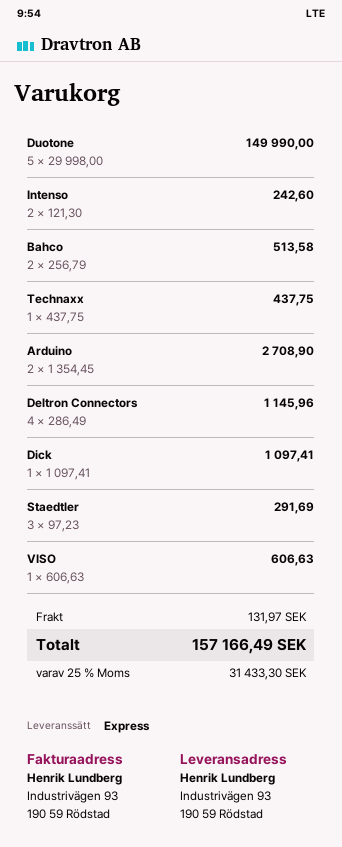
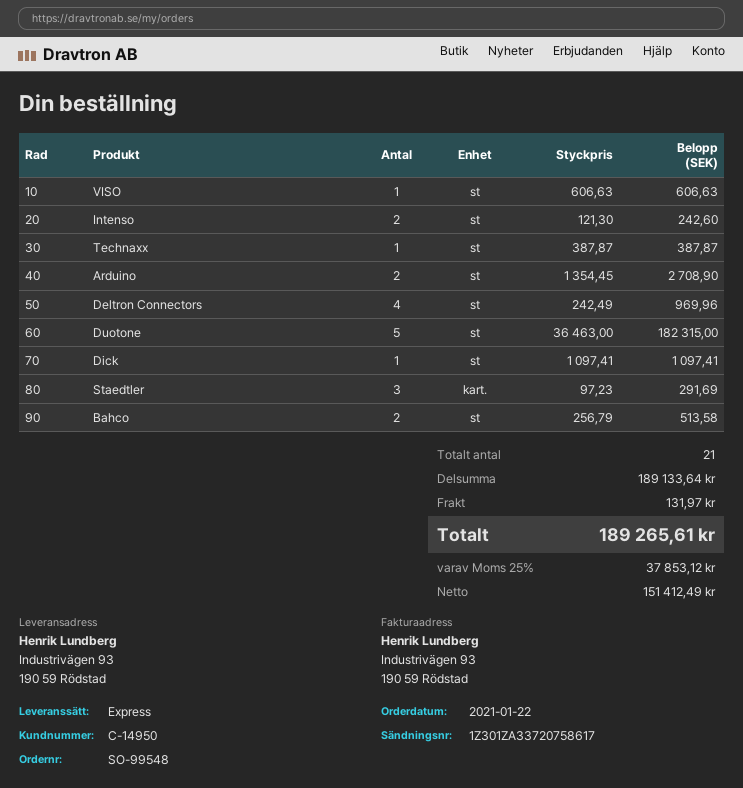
Duotone: 5 x 29998.00 = 149990.00 -> 5 x 36463.00 = 182315.00
Technaxx: 1 x 437.75 = 437.75 -> 1 x 387.87 = 387.87
Deltron Connectors: 4 x 286.49 = 1145.96 -> 4 x 242.49 = 969.96
tax: 25% = 31433.30 -> 25% = 37853.12
total: 157166.49 -> 189265.61

